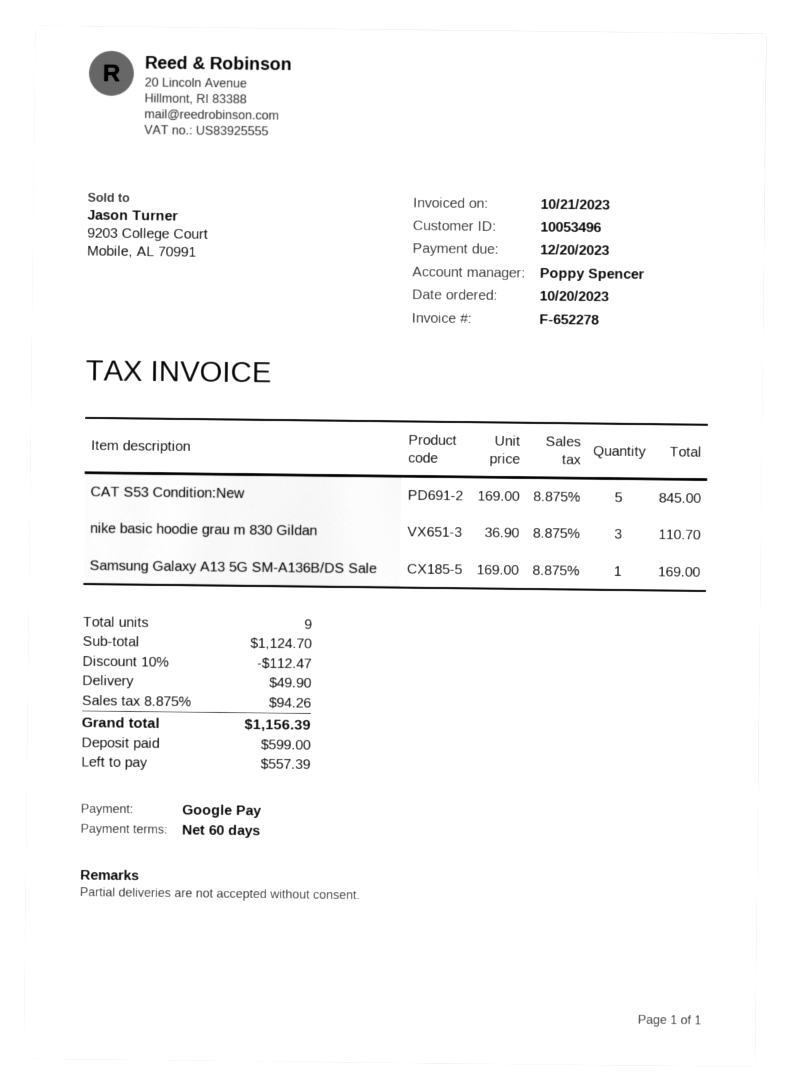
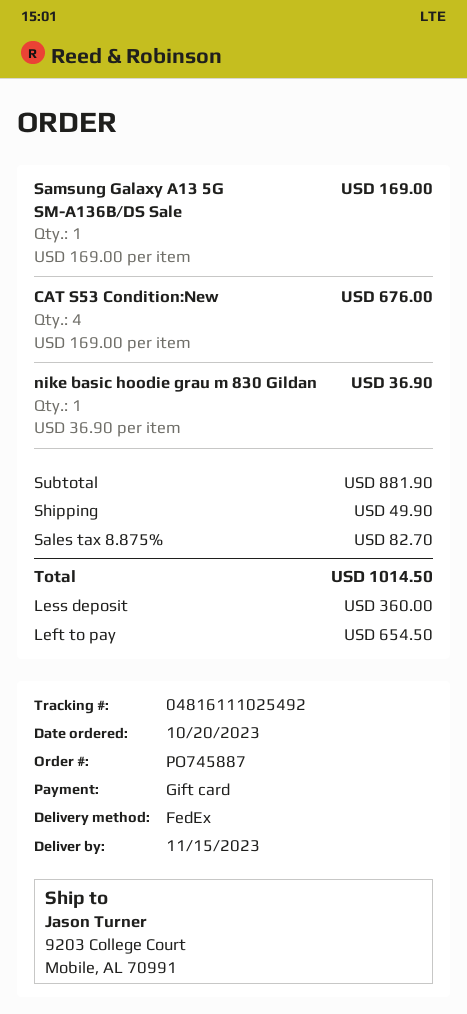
payment method: Google Pay -> gift card
CAT S53 Condition:New: 5 x 169.00 = 845.00 -> 4 x 169.00 = 676.00
nike basic hoodie grau m 830 Gildan: 3 x 36.90 = 110.70 -> 1 x 36.90 = 36.90
subtotal: 1124.70 -> 881.90
discount: 10% = 112.47 -> none
tax: 8.875% = 94.26 -> 8.875% = 82.70
total: 1156.39 -> 1014.50
deposit: 599.00 -> 360.00
balance: 557.39 -> 654.50

